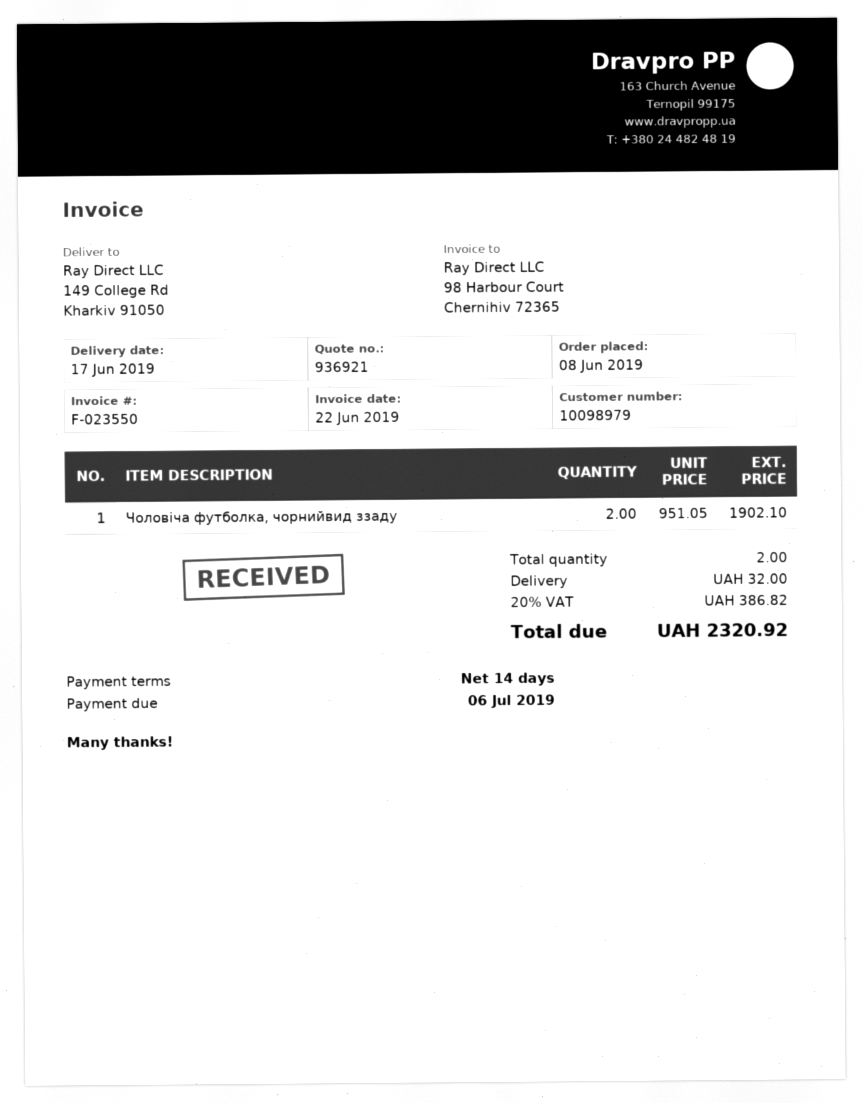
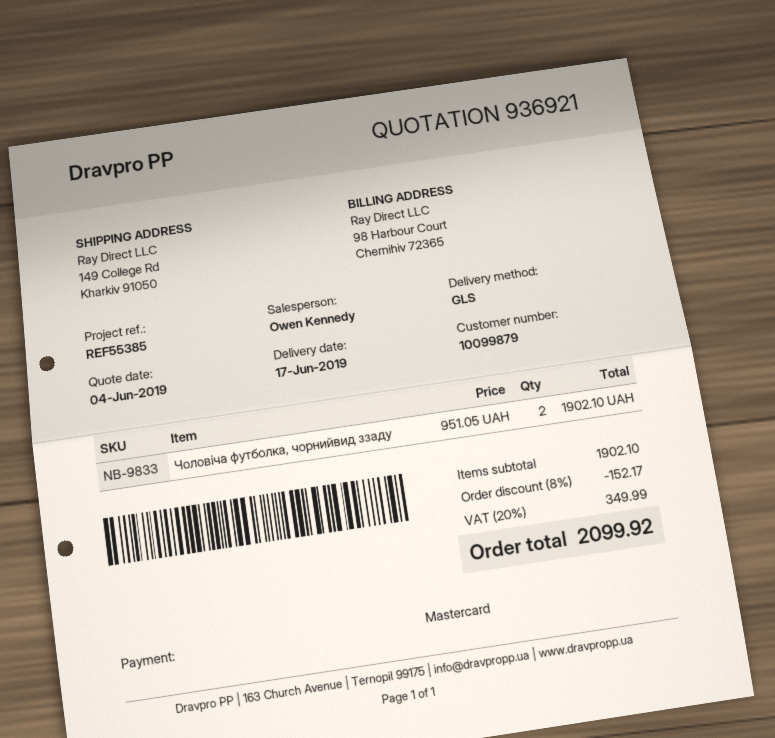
customer number: 10098979 -> 10099879
discount: none -> 8% = 152.17
shipping: 32.00 -> none
tax: 20% = 386.82 -> 20% = 349.99
total: 2320.92 -> 2099.92

